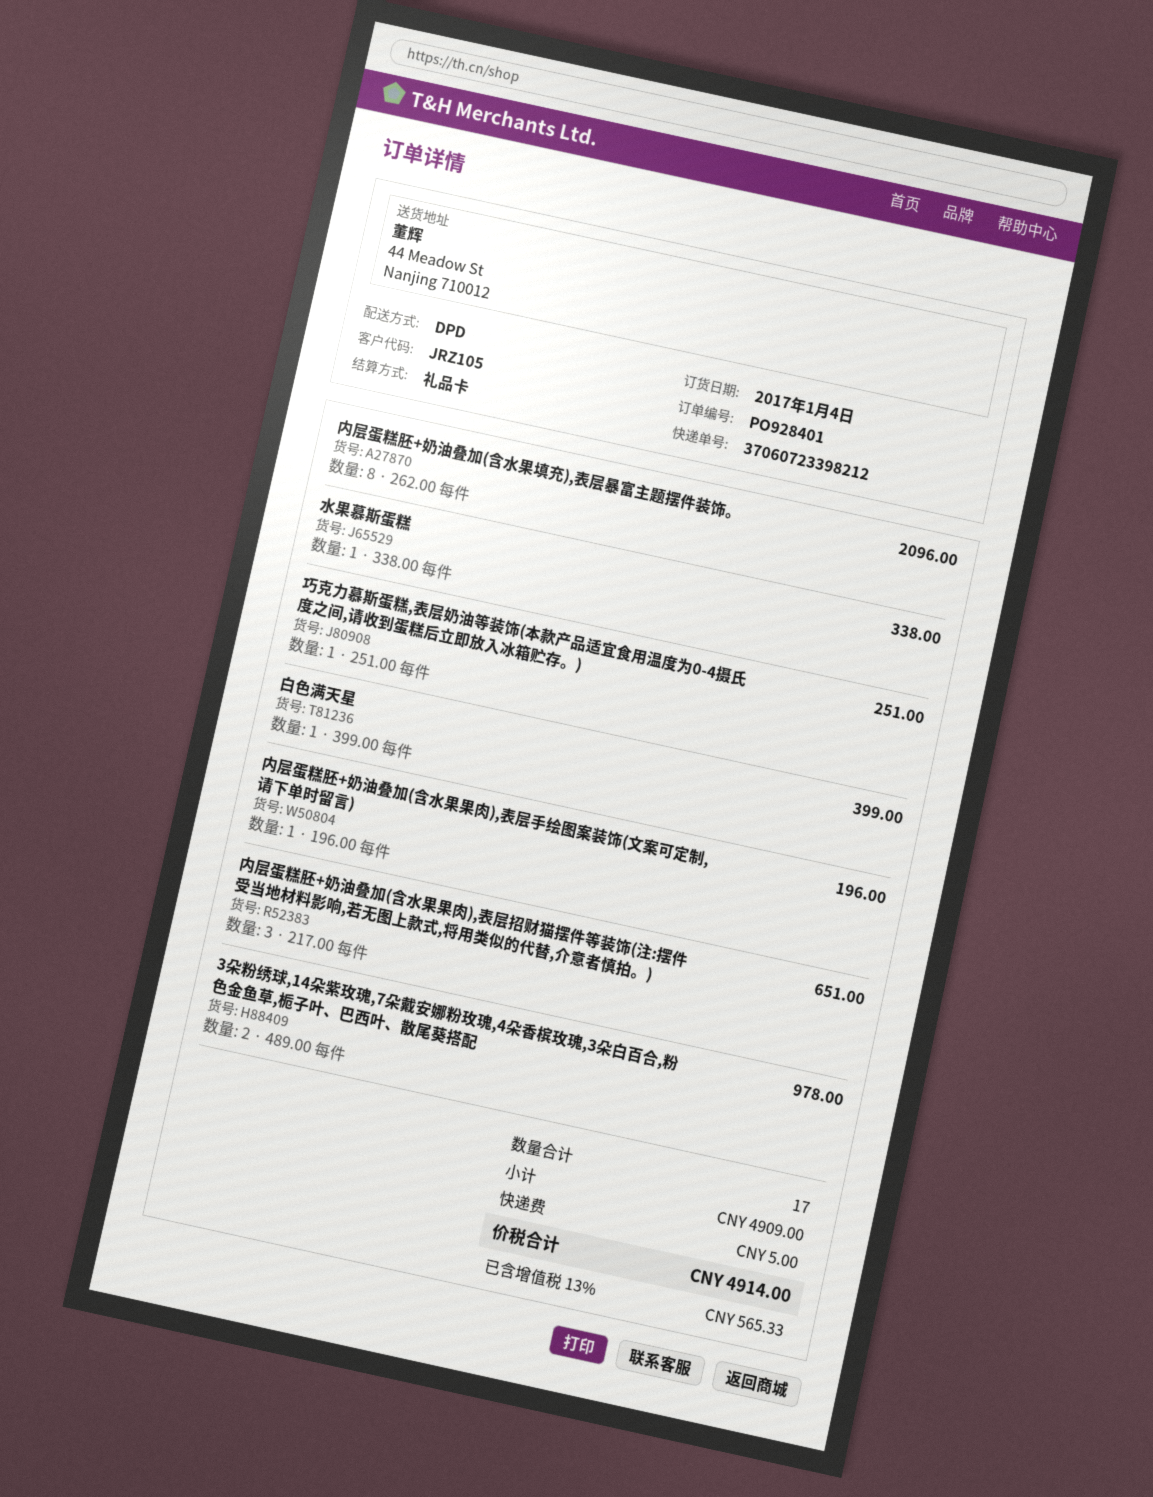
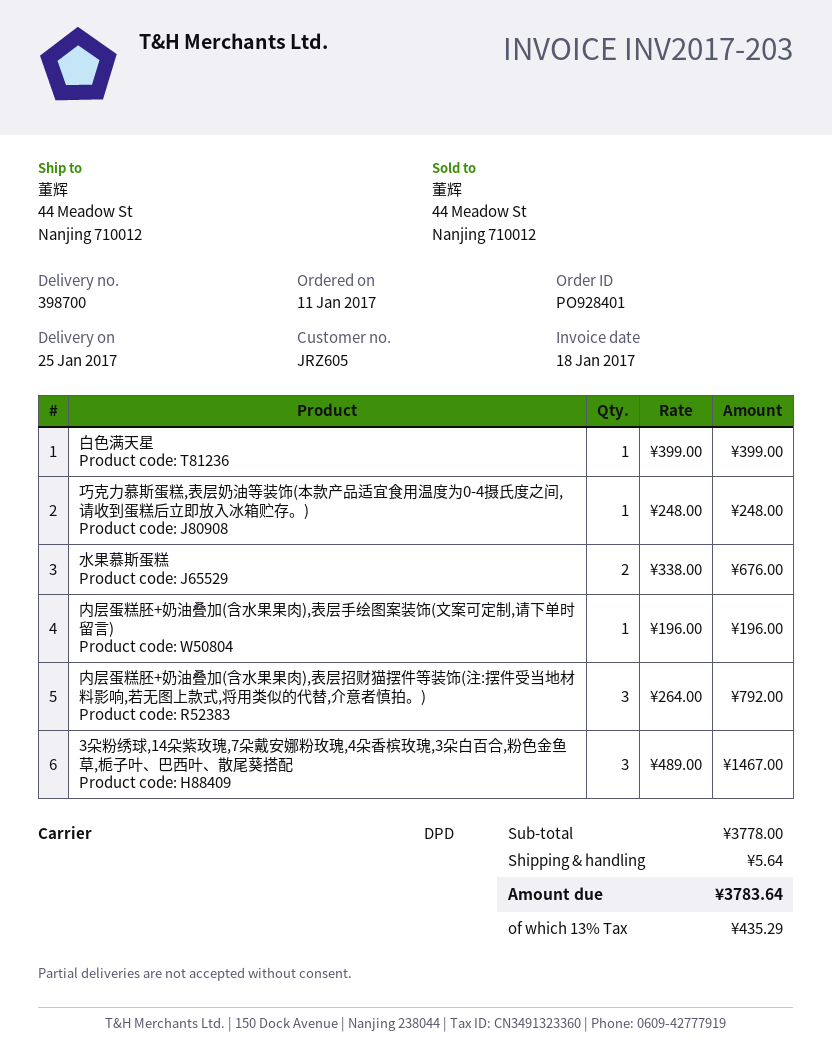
order date: 2017-01-04 -> 2017-01-11
customer number: JRZ105 -> JRZ605
内层蛋糕胚+奶油叠加(含水果填充),表层暴富主题摆件装饰。: 8 x 262.00 = 2096.00 -> none
水果慕斯蛋糕: 1 x 338.00 = 338.00 -> 2 x 338.00 = 676.00
巧克力慕斯蛋糕,表层奶油等装饰(本款产品适宜食用温度为0-4摄氏度之间,请收到蛋糕后立即放入冰箱贮存。): 1 x 251.00 = 251.00 -> 1 x 248.00 = 248.00
内层蛋糕胚+奶油叠加(含水果果肉),表层招财猫摆件等装饰(注:摆件受当地材料影响,若无图上款式,将用类似的代替,介意者慎拍。): 3 x 217.00 = 651.00 -> 3 x 264.00 = 792.00
3朵粉绣球,14朵紫玫瑰,7朵戴安娜粉玫瑰,4朵香槟玫瑰,3朵白百合,粉色金鱼草,栀子叶、巴西叶、散尾葵搭配: 2 x 489.00 = 978.00 -> 3 x 489.00 = 1467.00
subtotal: 4909.00 -> 3778.00
shipping: 5.00 -> 5.64
tax: 13% = 565.33 -> 13% = 435.29
total: 4914.00 -> 3783.64

